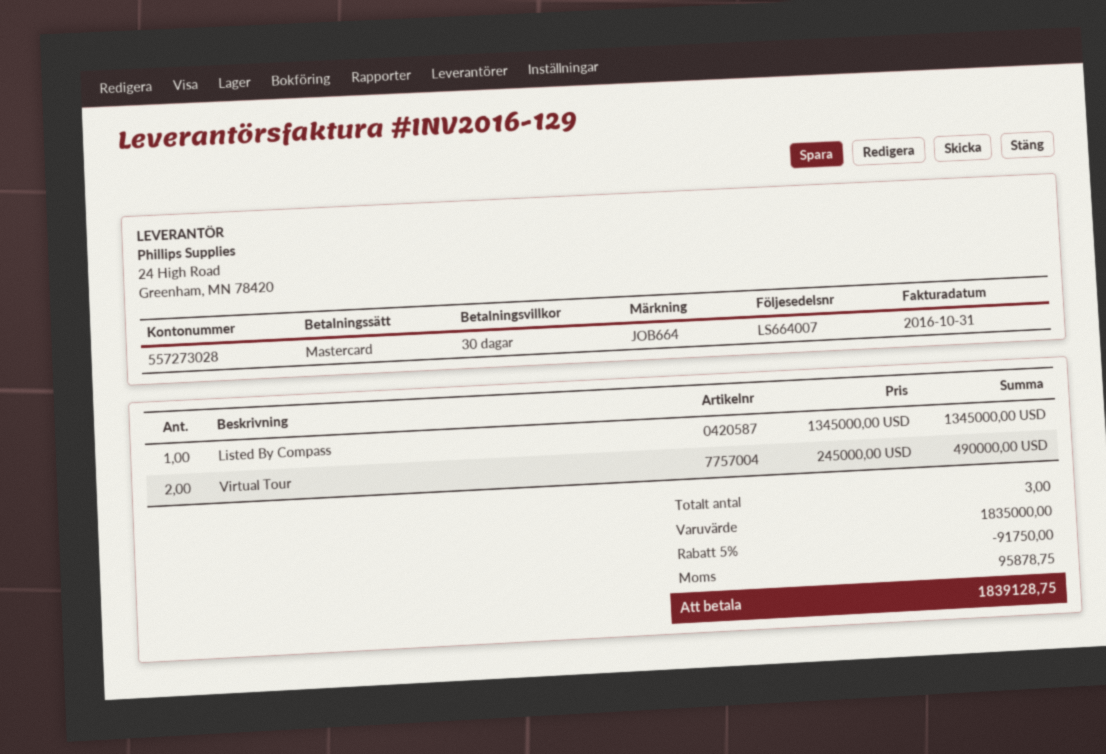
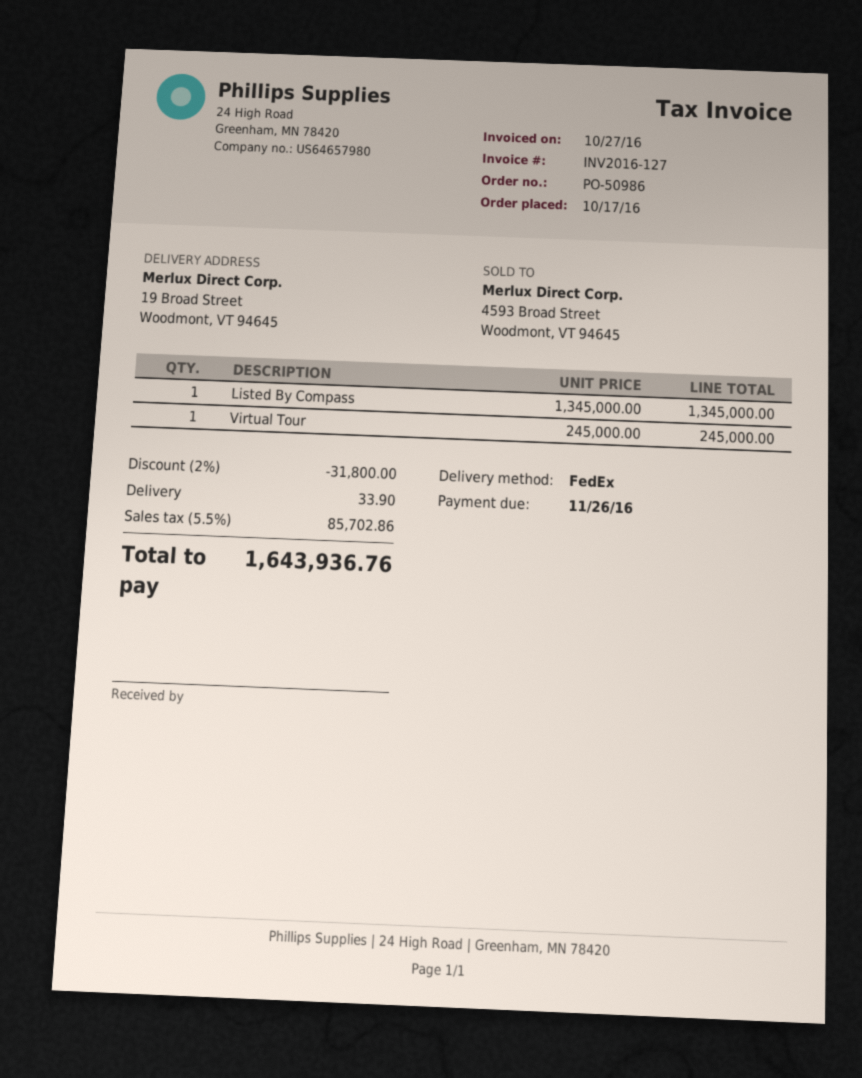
invoice number: INV2016-129 -> INV2016-127
invoice date: 2016-10-31 -> 2016-10-27
Virtual Tour: 2 x 245000.00 = 490000.00 -> 1 x 245000.00 = 245000.00
discount: 5% = 91750.00 -> 2% = 31800.00
shipping: none -> 33.90
tax: 95878.75 -> 85702.86
total: 1839128.75 -> 1643936.76

